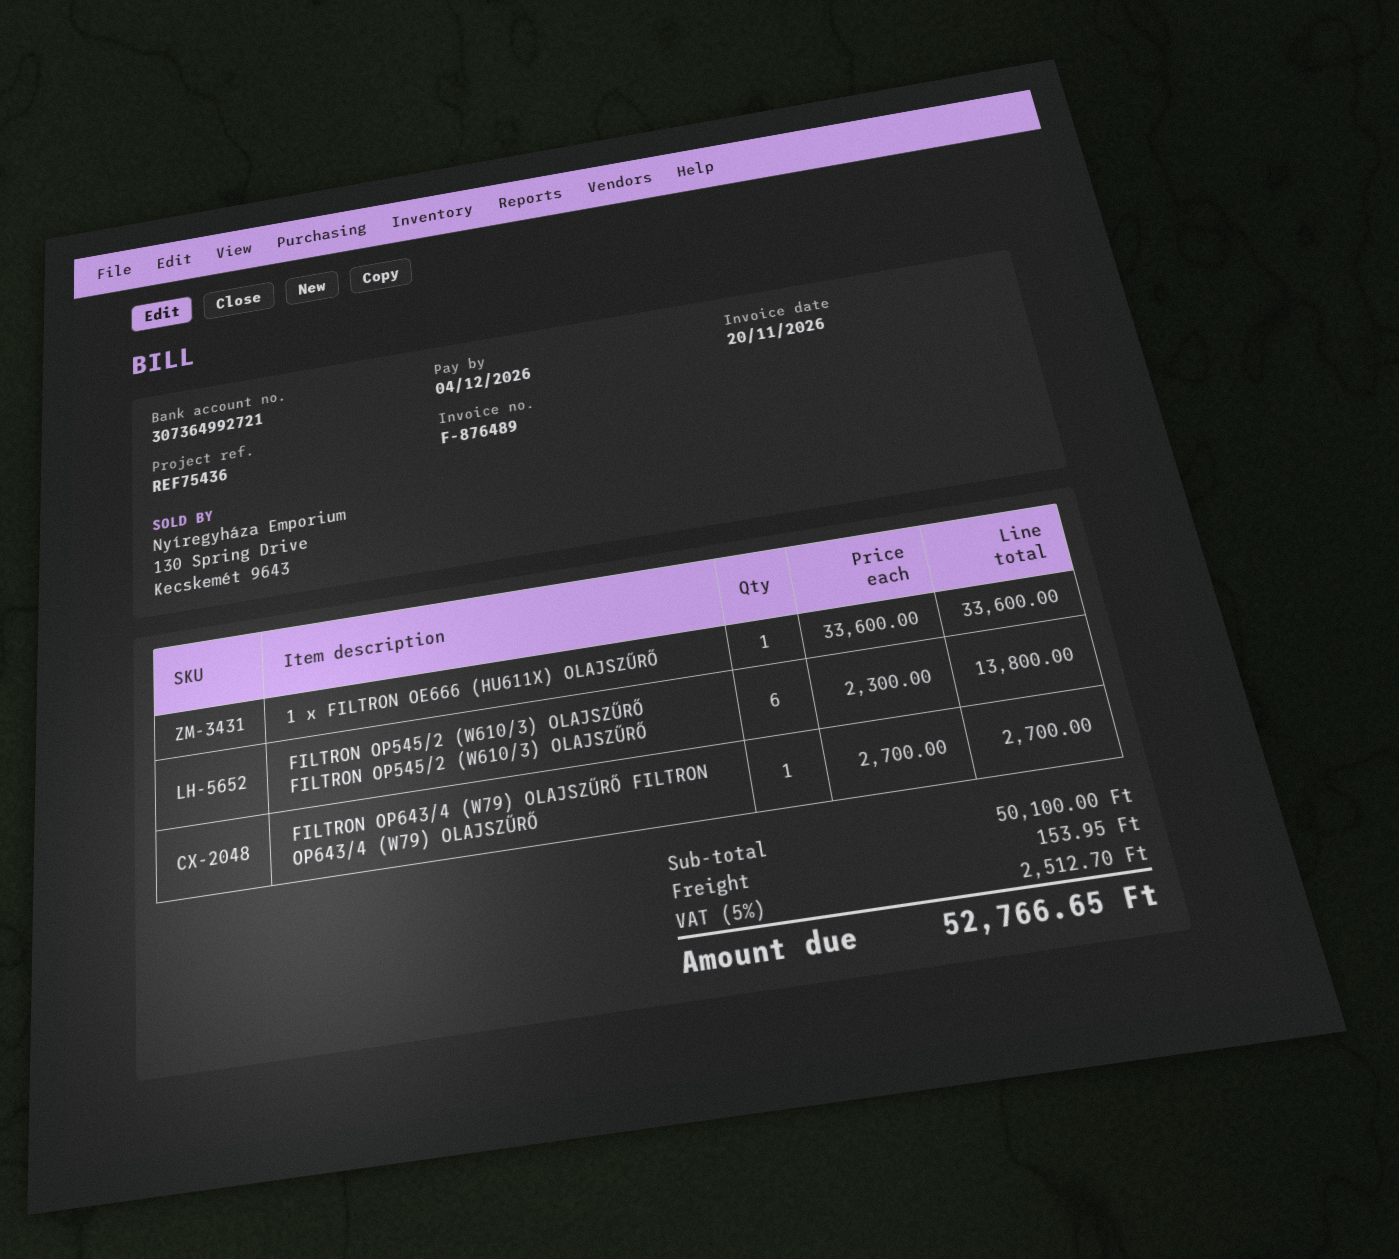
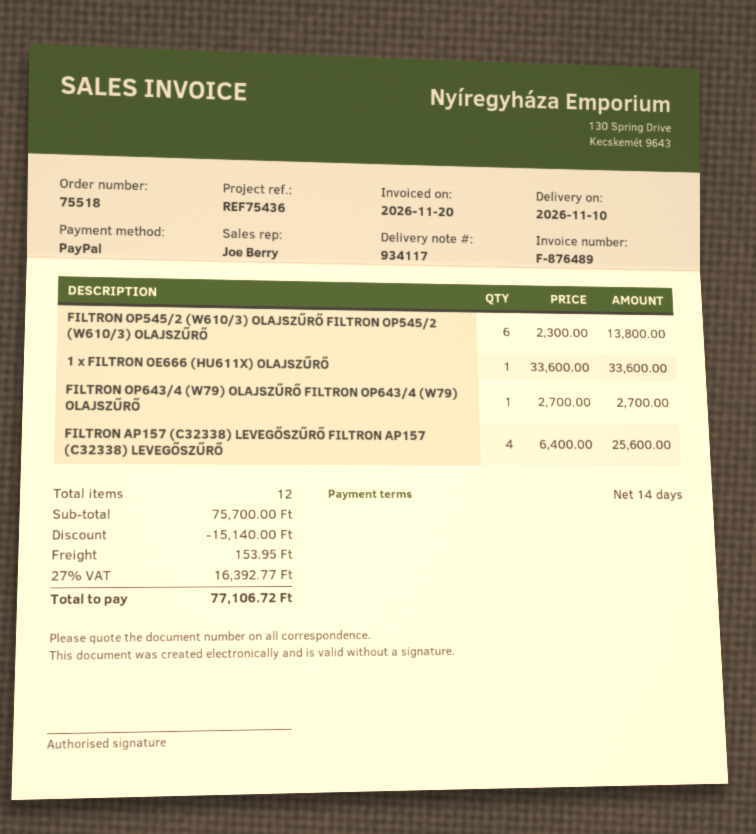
FILTRON AP157 (C32338) LEVEGŐSZŰRŐ FILTRON AP157 (C32338) LEVEGŐSZŰRŐ: none -> 4 x 6400.00 = 25600.00
subtotal: 50100.00 -> 75700.00
discount: none -> 15140.00
tax: 5% = 2512.70 -> 27% = 16392.77
total: 52766.65 -> 77106.72

